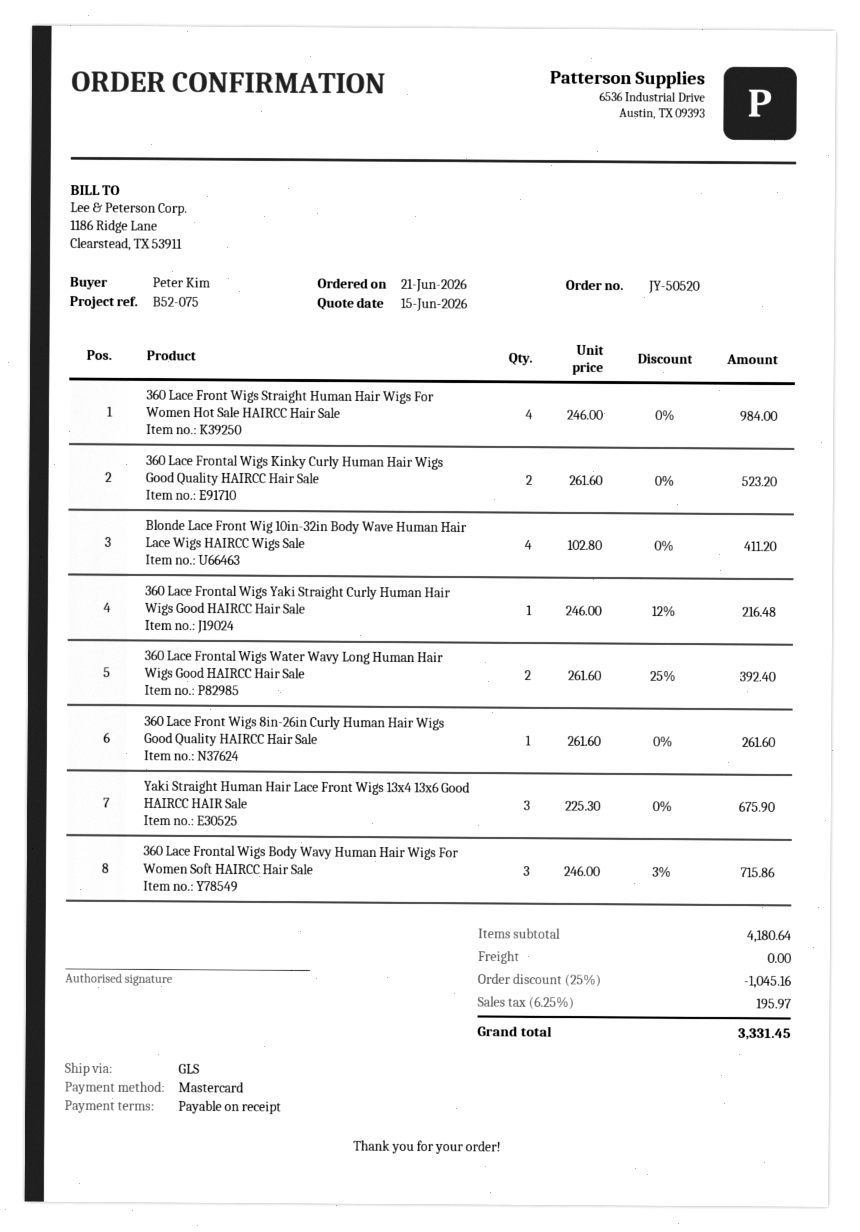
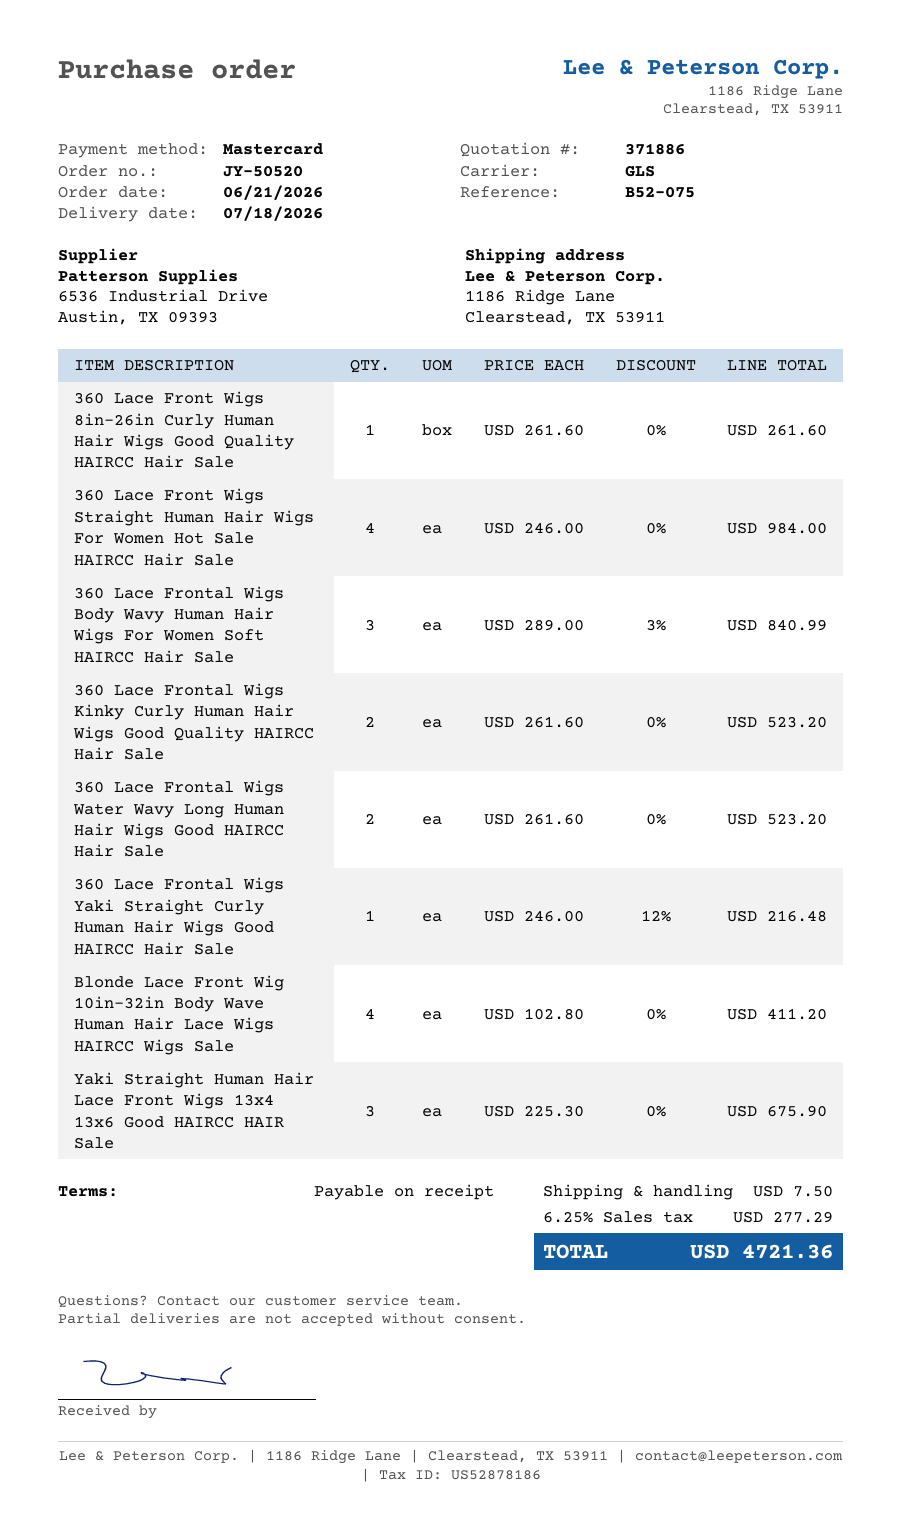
360 Lace Frontal Wigs Water Wavy Long Human Hair Wigs Good HAIRCC Hair Sale: 2 x 261.60 - 25% = 392.40 -> 2 x 261.60 = 523.20
360 Lace Frontal Wigs Body Wavy Human Hair Wigs For Women Soft HAIRCC Hair Sale: 3 x 246.00 - 3% = 715.86 -> 3 x 289.00 - 3% = 840.99
discount: 25% = 1045.16 -> none
shipping: 0.00 -> 7.50
tax: 6.25% = 195.97 -> 6.25% = 277.29
total: 3331.45 -> 4721.36

